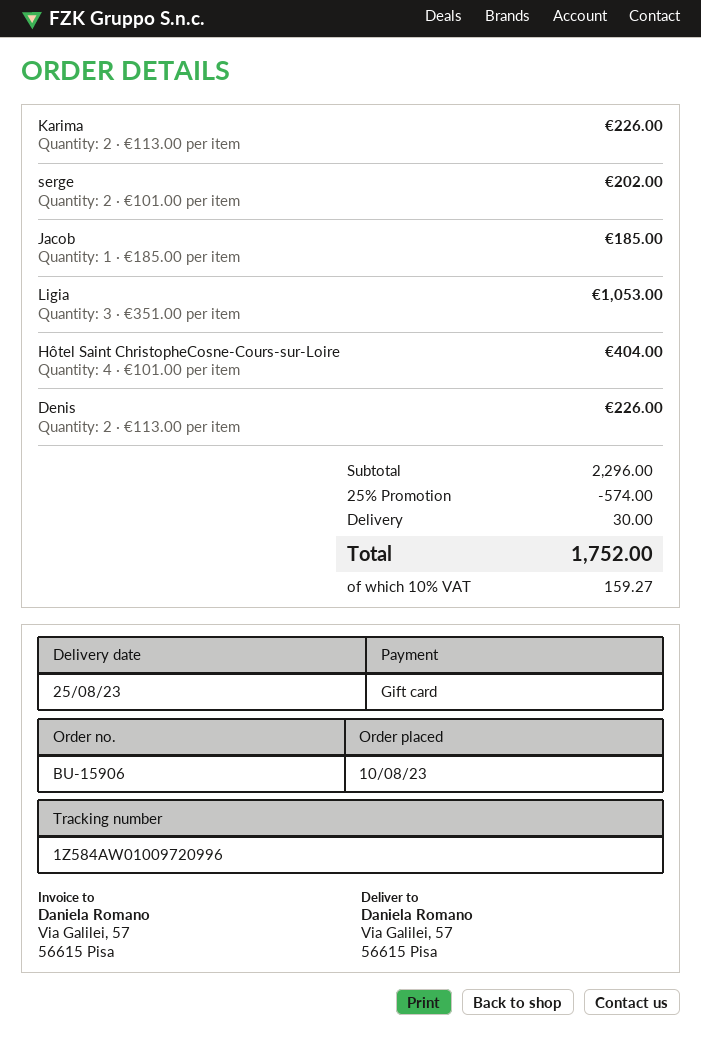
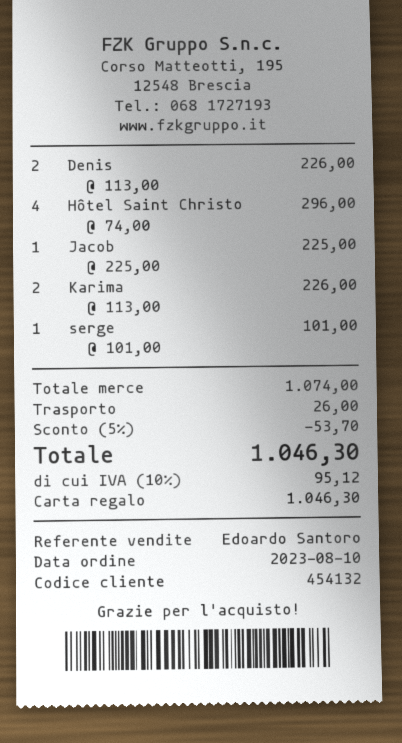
serge: 2 x 101.00 = 202.00 -> 1 x 101.00 = 101.00
Jacob: 1 x 185.00 = 185.00 -> 1 x 225.00 = 225.00
Ligia: 3 x 351.00 = 1053.00 -> none
Hôtel Saint ChristopheCosne-Cours-sur-Loire: 4 x 101.00 = 404.00 -> 4 x 74.00 = 296.00
subtotal: 2296.00 -> 1074.00
discount: 25% = 574.00 -> 5% = 53.70
shipping: 30.00 -> 26.00
tax: 10% = 159.27 -> 10% = 95.12
total: 1752.00 -> 1046.30

